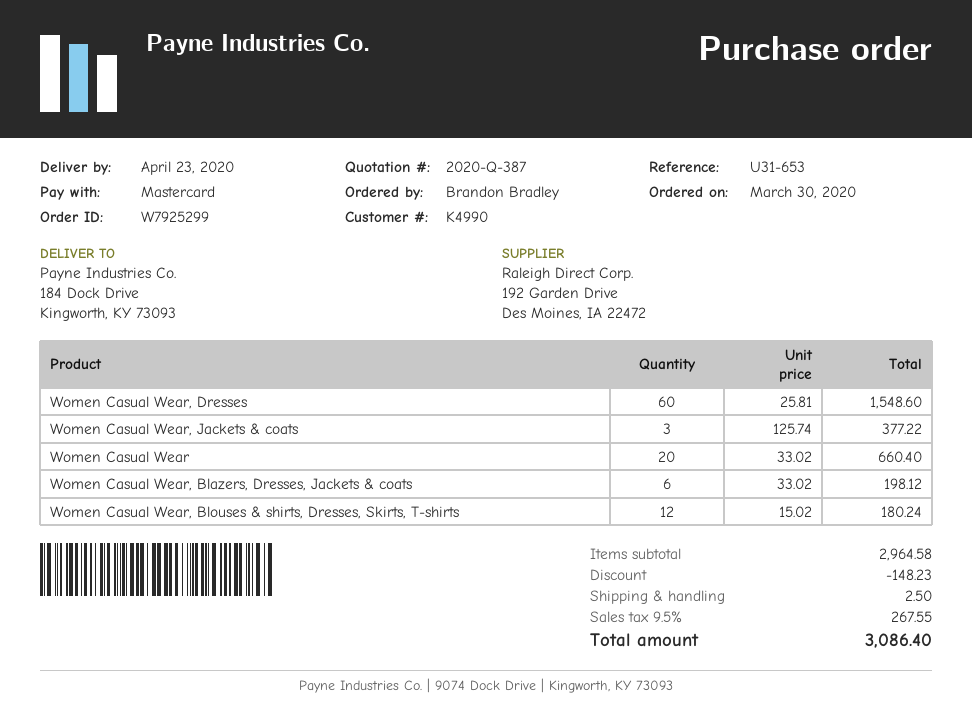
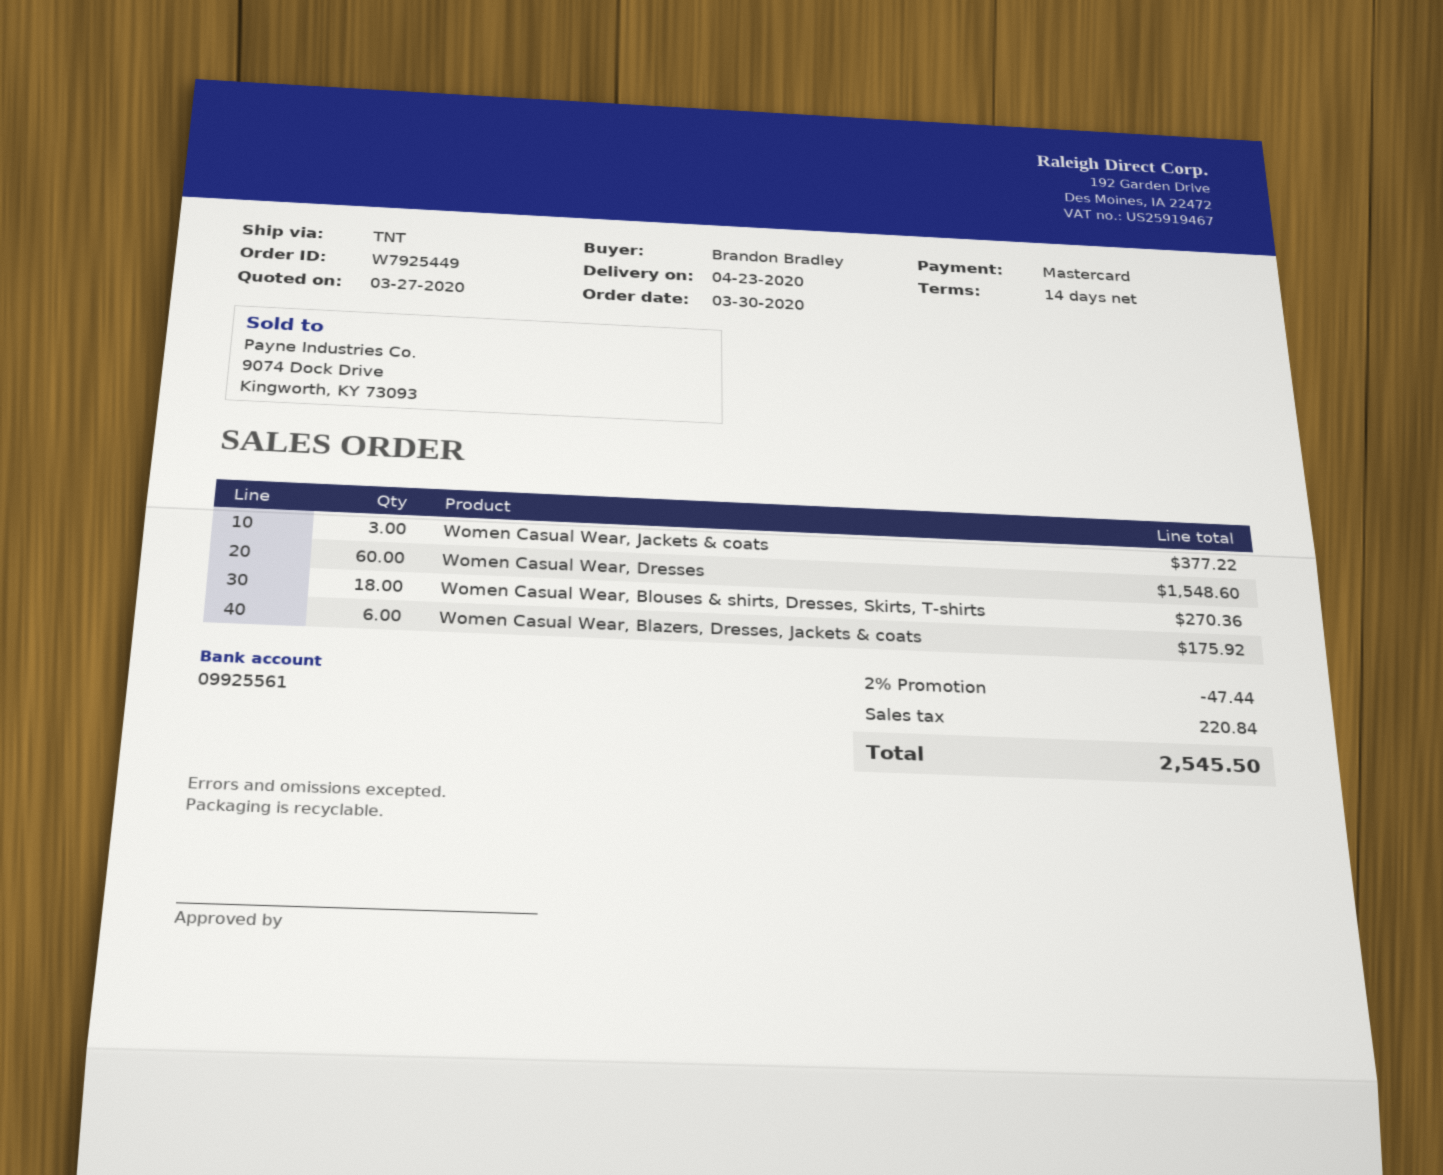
order number: W7925299 -> W7925449
Women Casual Wear: 20 for 660.40 -> none
Women Casual Wear, Blazers, Dresses, Jackets & coats: 6 for 198.12 -> 6 for 175.92
Women Casual Wear, Blouses & shirts, Dresses, Skirts, T-shirts: 12 for 180.24 -> 18 for 270.36
discount: 148.23 -> 47.44
shipping: 2.50 -> none
tax: 267.55 -> 220.84
total: 3086.40 -> 2545.50

